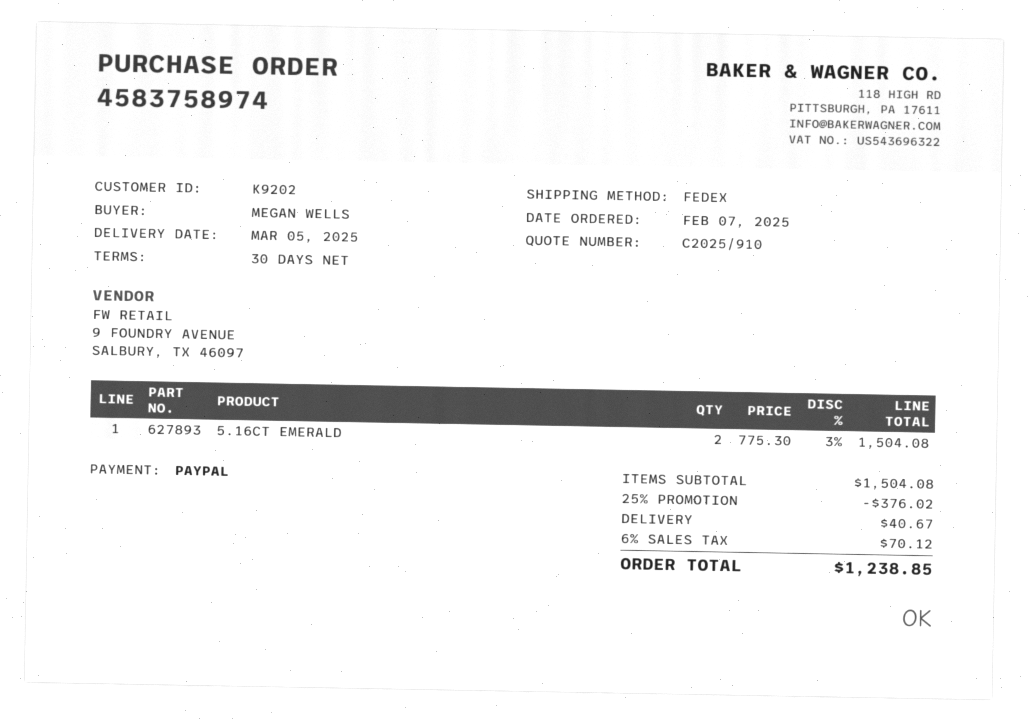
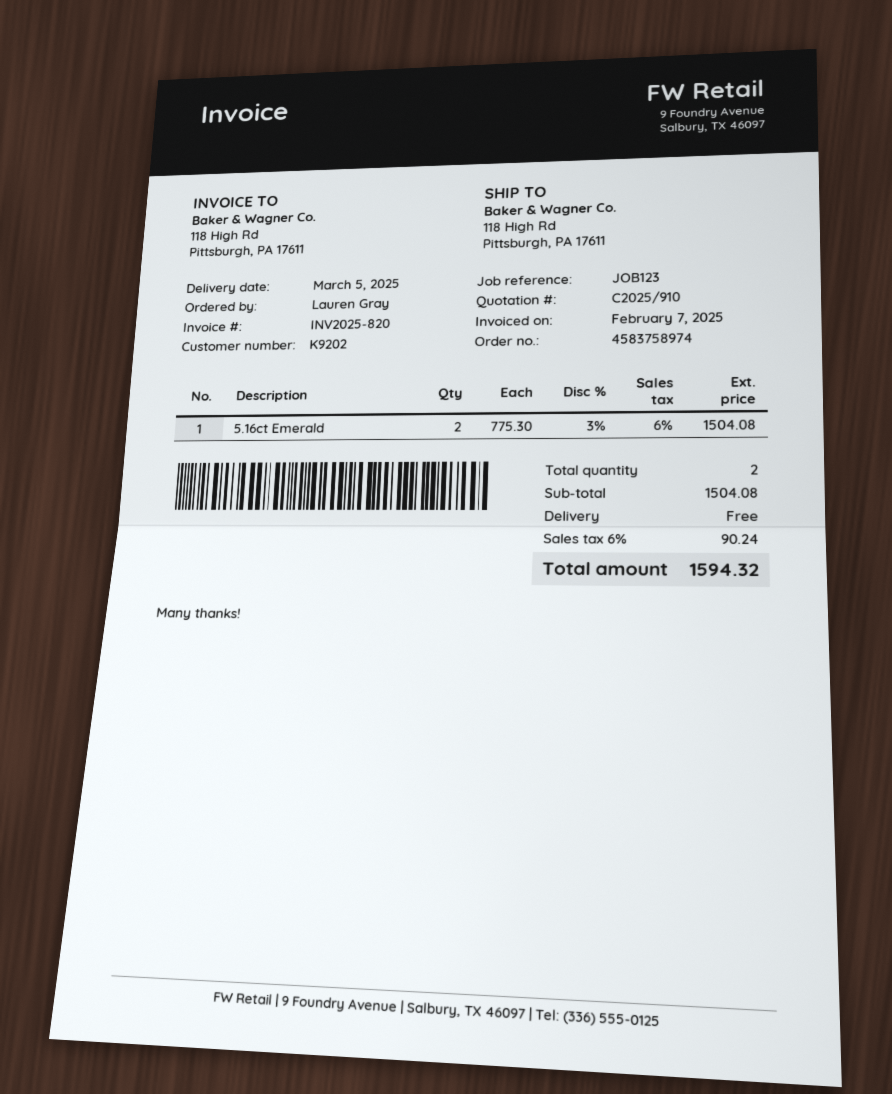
ordered by: MEGAN WELLS -> Lauren Gray
discount: 25% = 376.02 -> none
shipping: 40.67 -> 0.00
tax: 6% = 70.12 -> 6% = 90.24
total: 1238.85 -> 1594.32

